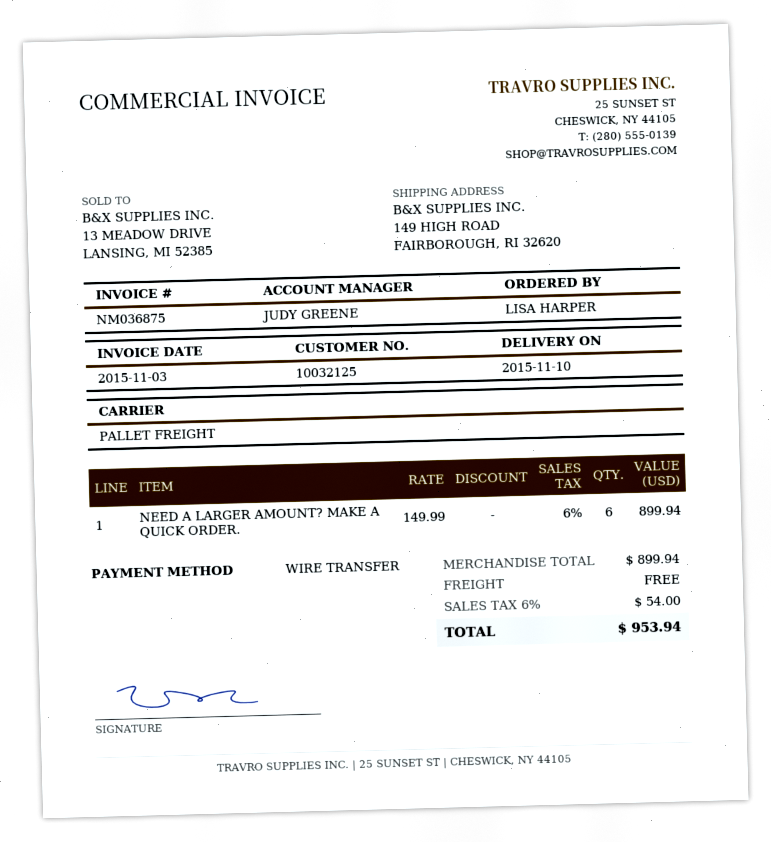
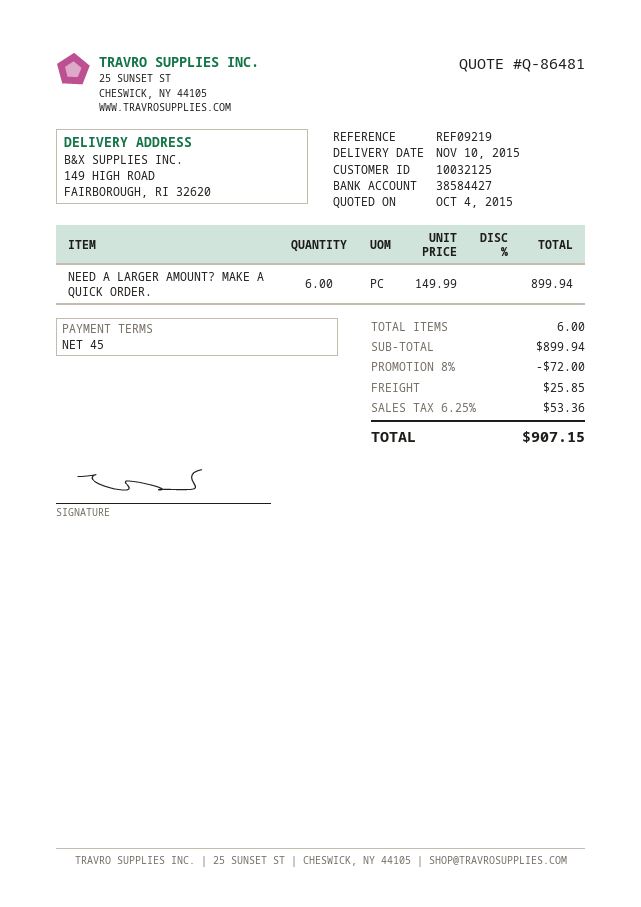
discount: none -> 8% = 72.00
shipping: 0.00 -> 25.85
tax: 6% = 54.00 -> 6.25% = 53.36
total: 953.94 -> 907.15

